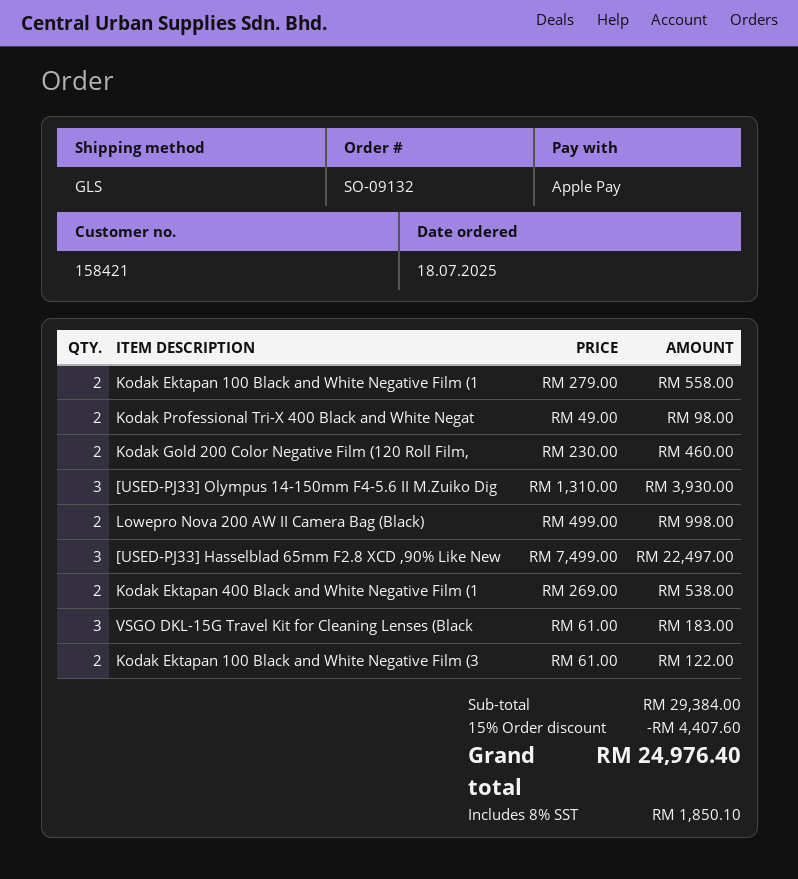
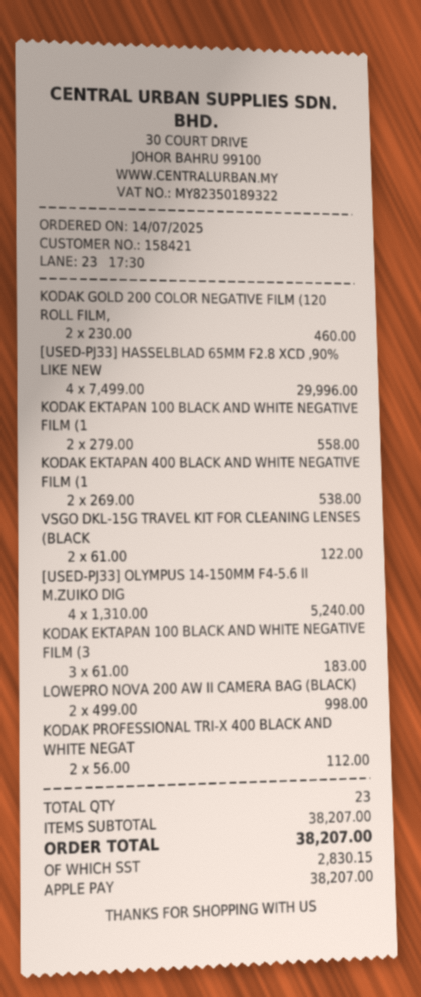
order date: 2025-07-18 -> 2025-07-14
Kodak Professional Tri-X 400 Black and White Negat: 2 x 49.00 = 98.00 -> 2 x 56.00 = 112.00
[USED-PJ33] Olympus 14-150mm F4-5.6 II M.Zuiko Dig: 3 x 1310.00 = 3930.00 -> 4 x 1310.00 = 5240.00
[USED-PJ33] Hasselblad 65mm F2.8 XCD ,90% Like New: 3 x 7499.00 = 22497.00 -> 4 x 7499.00 = 29996.00
VSGO DKL-15G Travel Kit for Cleaning Lenses (Black: 3 x 61.00 = 183.00 -> 2 x 61.00 = 122.00
Kodak Ektapan 100 Black and White Negative Film (3: 2 x 61.00 = 122.00 -> 3 x 61.00 = 183.00
subtotal: 29384.00 -> 38207.00
discount: 15% = 4407.60 -> none
tax: 1850.10 -> 2830.15
total: 24976.40 -> 38207.00

